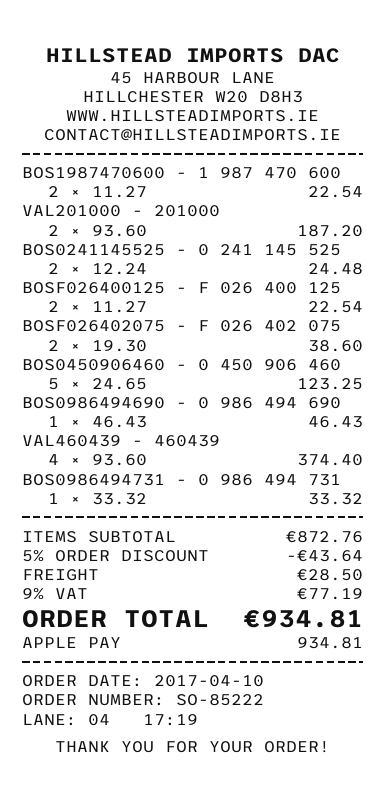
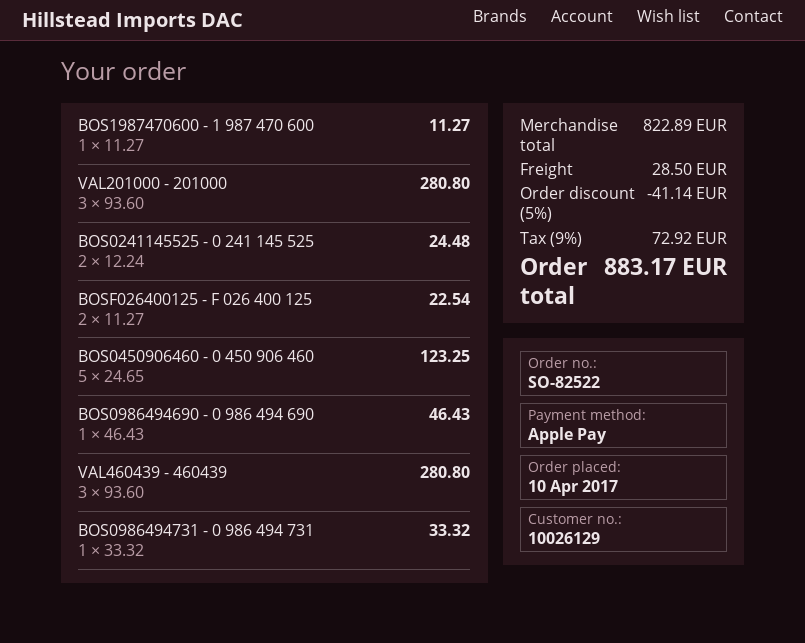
order number: SO-85222 -> SO-82522
BOS1987470600 - 1 987 470 600: 2 x 11.27 = 22.54 -> 1 x 11.27 = 11.27
VAL201000 - 201000: 2 x 93.60 = 187.20 -> 3 x 93.60 = 280.80
BOSF026402075 - F 026 402 075: 2 x 19.30 = 38.60 -> none
VAL460439 - 460439: 4 x 93.60 = 374.40 -> 3 x 93.60 = 280.80
subtotal: 872.76 -> 822.89
discount: 5% = 43.64 -> 5% = 41.14
tax: 9% = 77.19 -> 9% = 72.92
total: 934.81 -> 883.17

